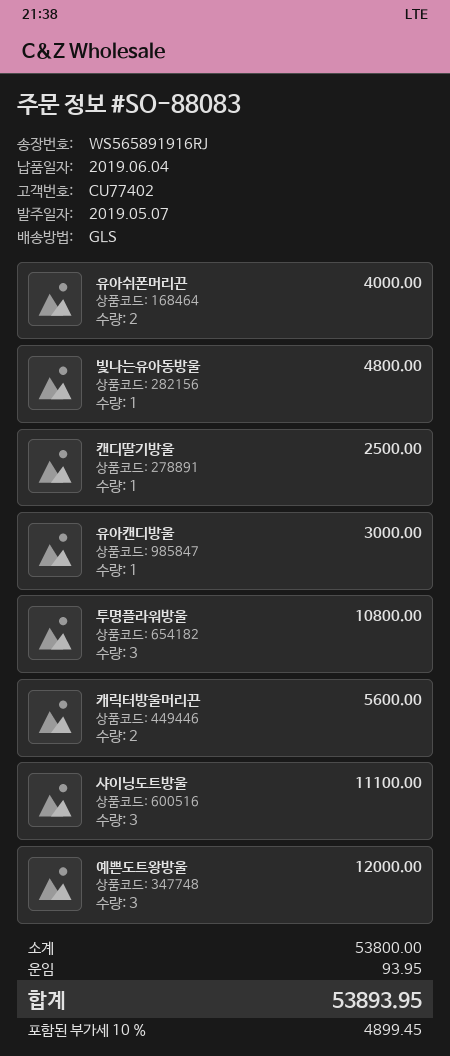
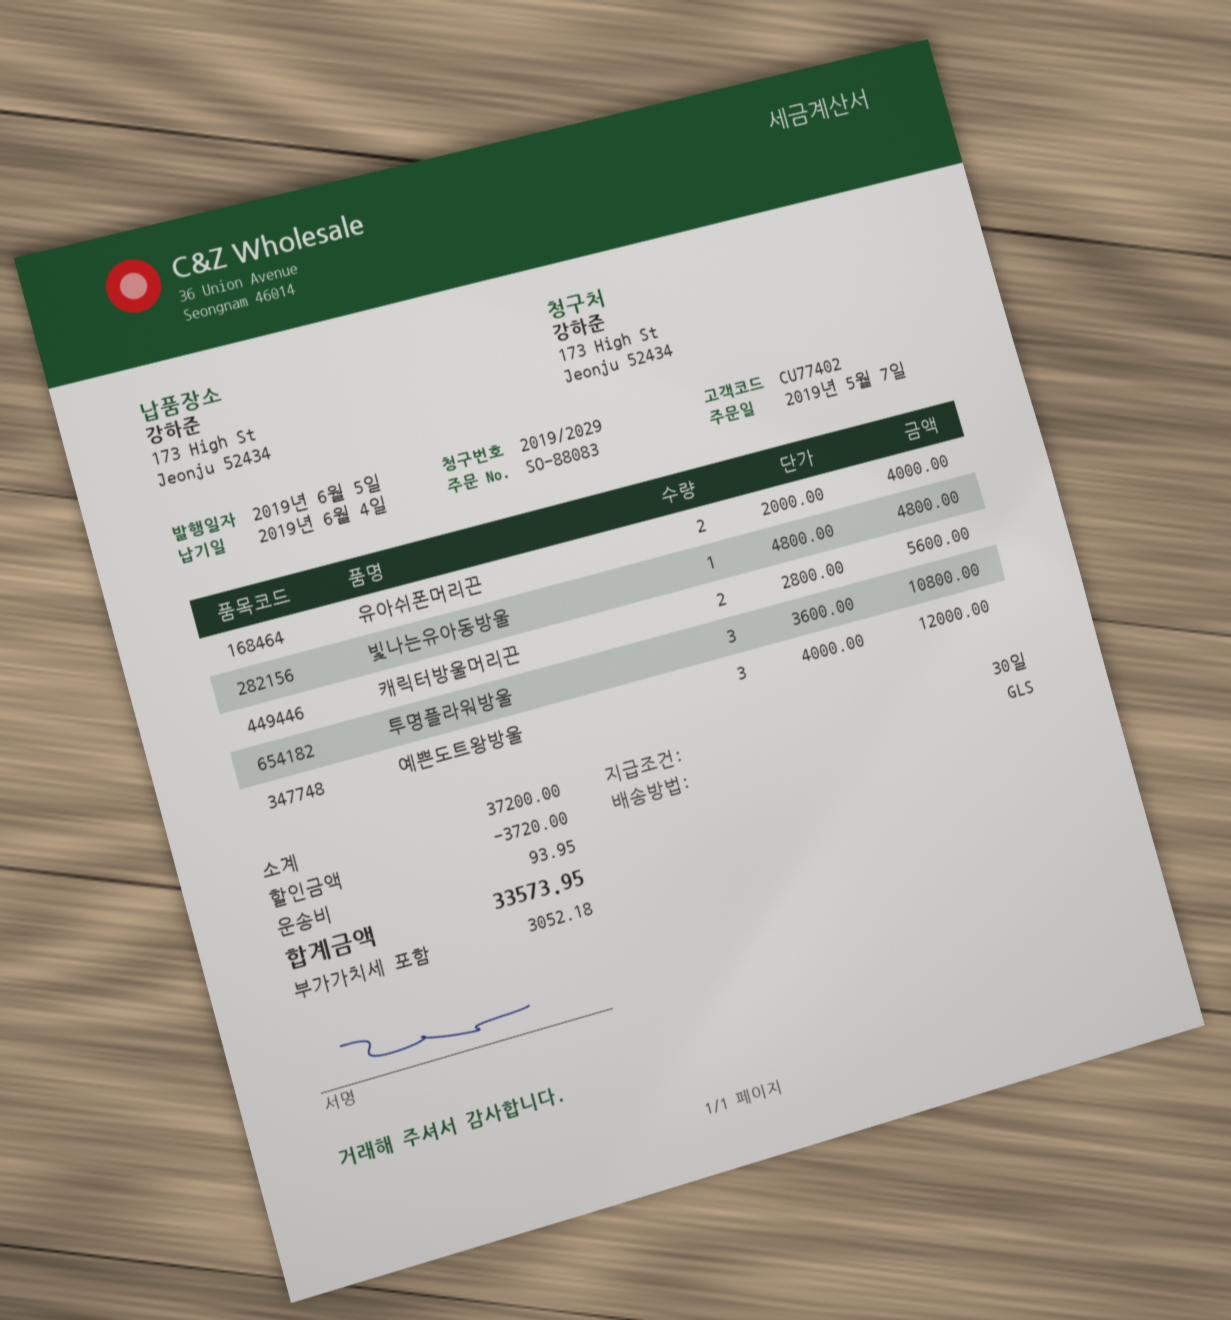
캔디딸기방울: 1 for 2500.00 -> none
유아캔디방울: 1 for 3000.00 -> none
샤이닝도트방울: 3 for 11100.00 -> none
subtotal: 53800.00 -> 37200.00
discount: none -> 3720.00
tax: 4899.45 -> 3052.18
total: 53893.95 -> 33573.95

